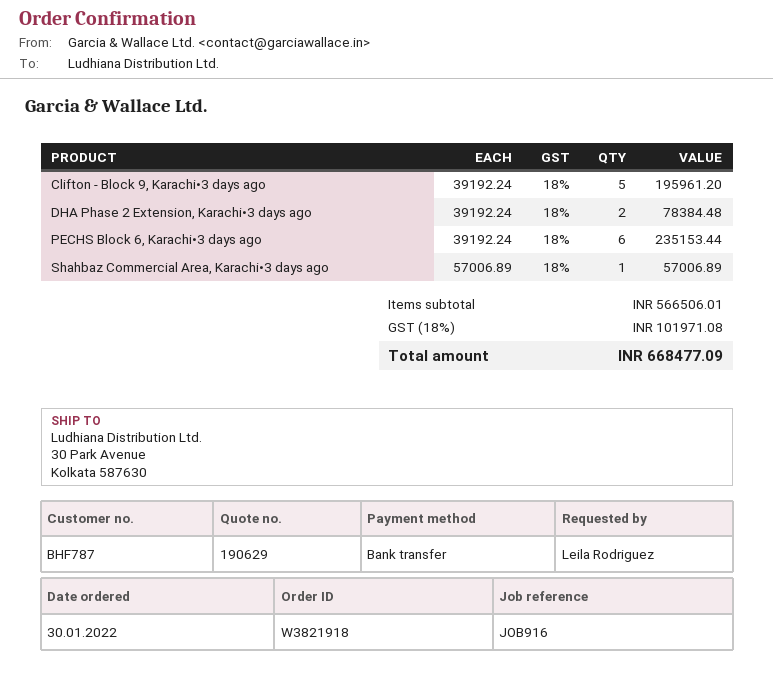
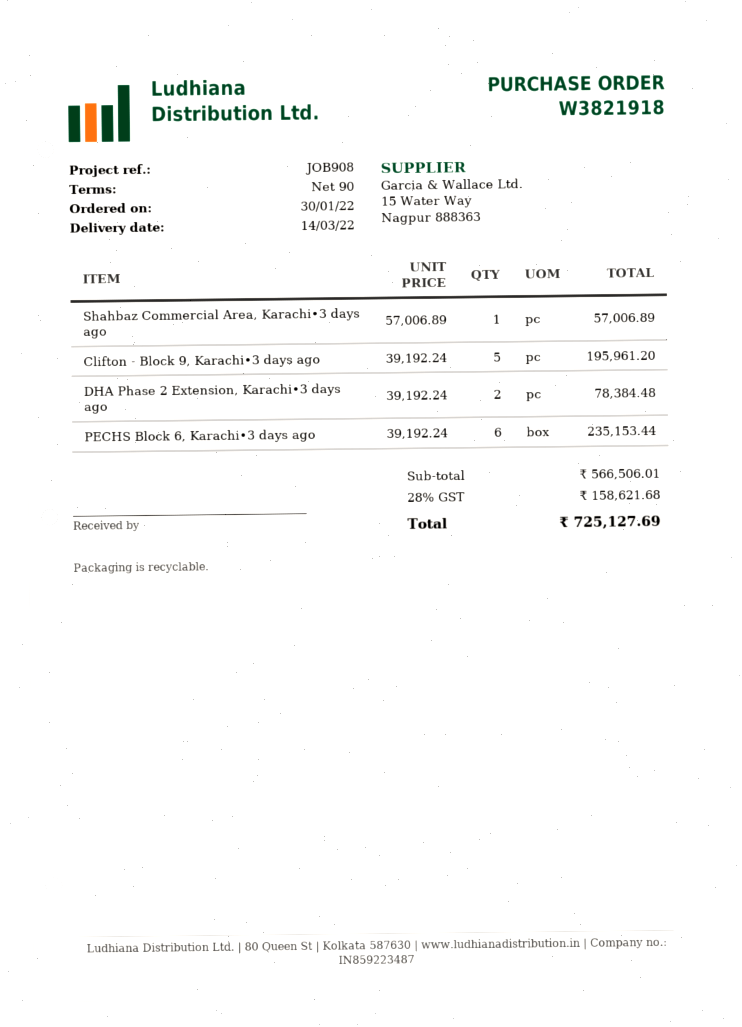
reference: JOB916 -> JOB908
tax: 18% = 101971.08 -> 28% = 158621.68
total: 668477.09 -> 725127.69

